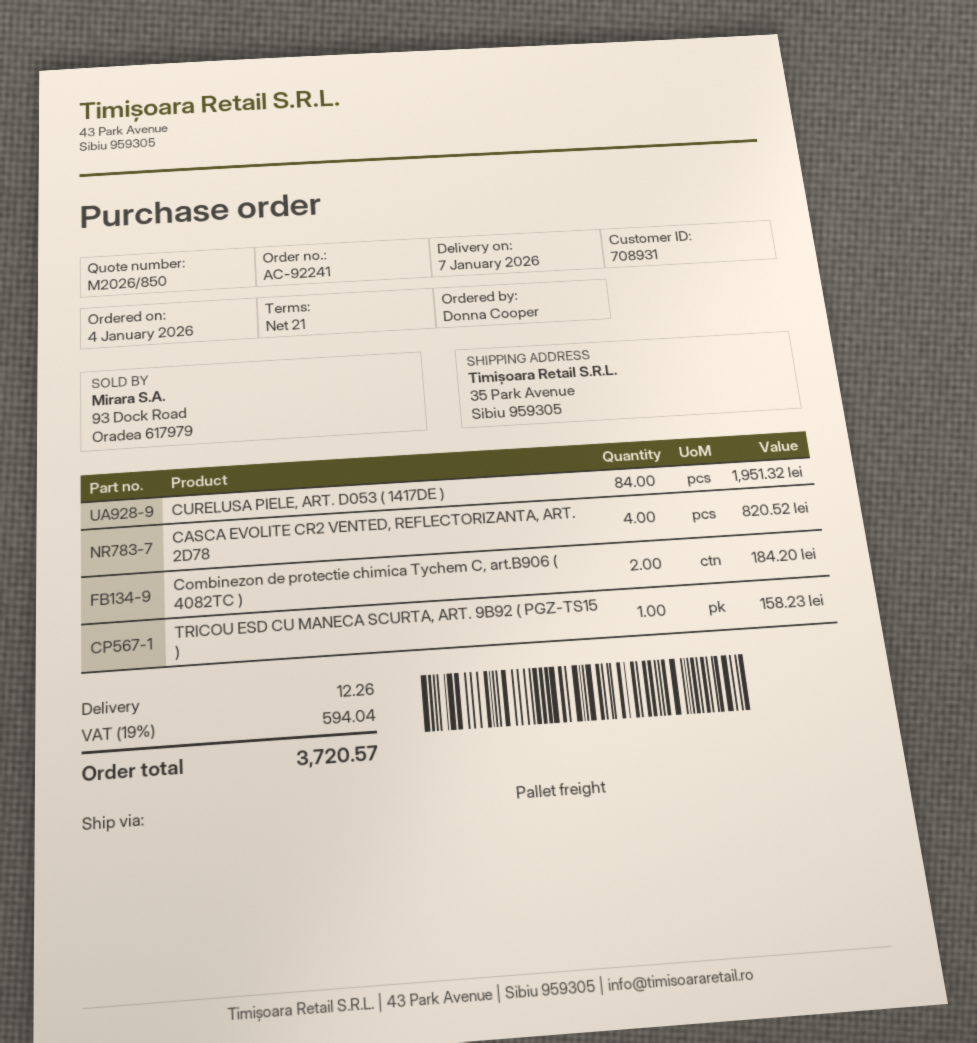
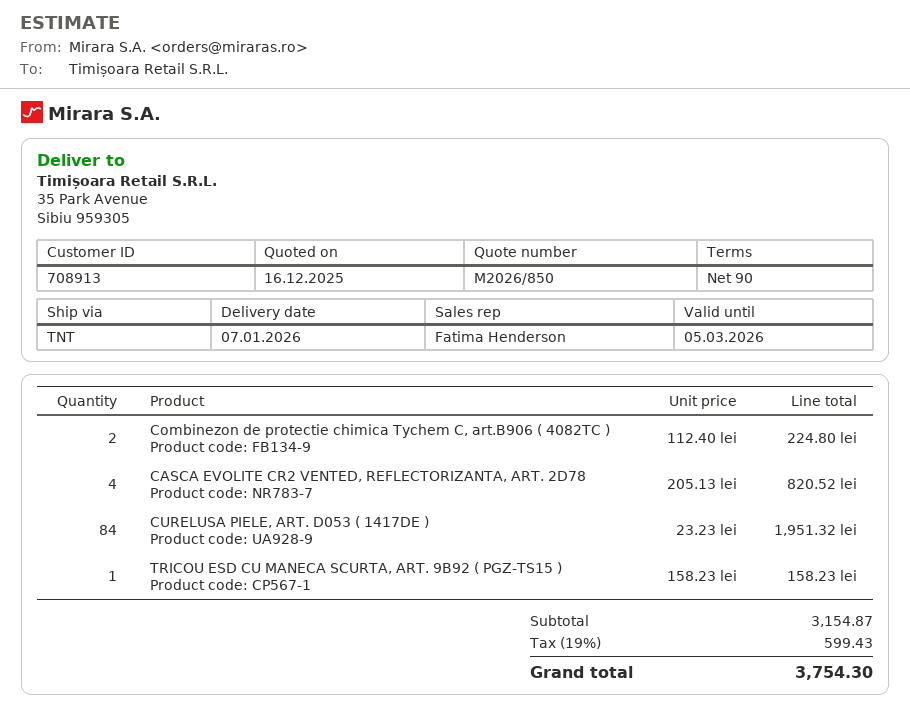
payment terms: 21 days -> 90 days
customer number: 708931 -> 708913
shipping method: pallet freight -> TNT
Combinezon de protectie chimica Tychem C, art.B906 ( 4082TC ): 2 for 184.20 -> 2 for 224.80
shipping: 12.26 -> none
tax: 19% = 594.04 -> 19% = 599.43
total: 3720.57 -> 3754.30

